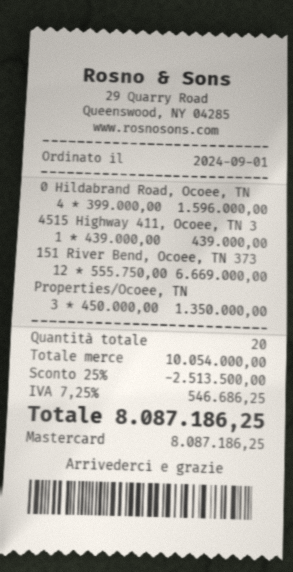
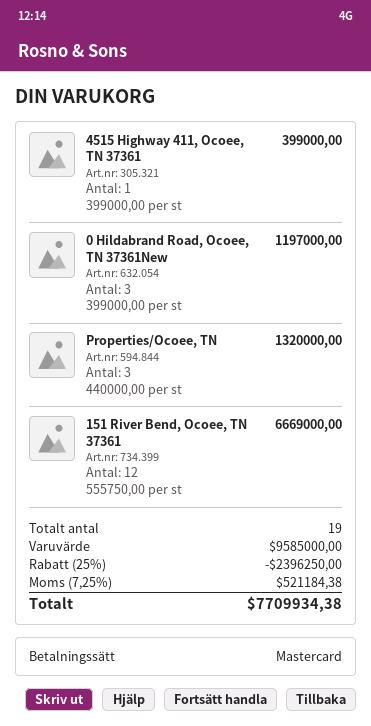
0 Hildabrand Road, Ocoee, TN: 4 x 399000.00 = 1596000.00 -> 3 x 399000.00 = 1197000.00
4515 Highway 411, Ocoee, TN 3: 1 x 439000.00 = 439000.00 -> 1 x 399000.00 = 399000.00
Properties/Ocoee, TN: 3 x 450000.00 = 1350000.00 -> 3 x 440000.00 = 1320000.00
total quantity: 20 -> 19
subtotal: 10054000.00 -> 9585000.00
discount: 25% = 2513500.00 -> 25% = 2396250.00
tax: 7.25% = 546686.25 -> 7.25% = 521184.38
total: 8087186.25 -> 7709934.38

